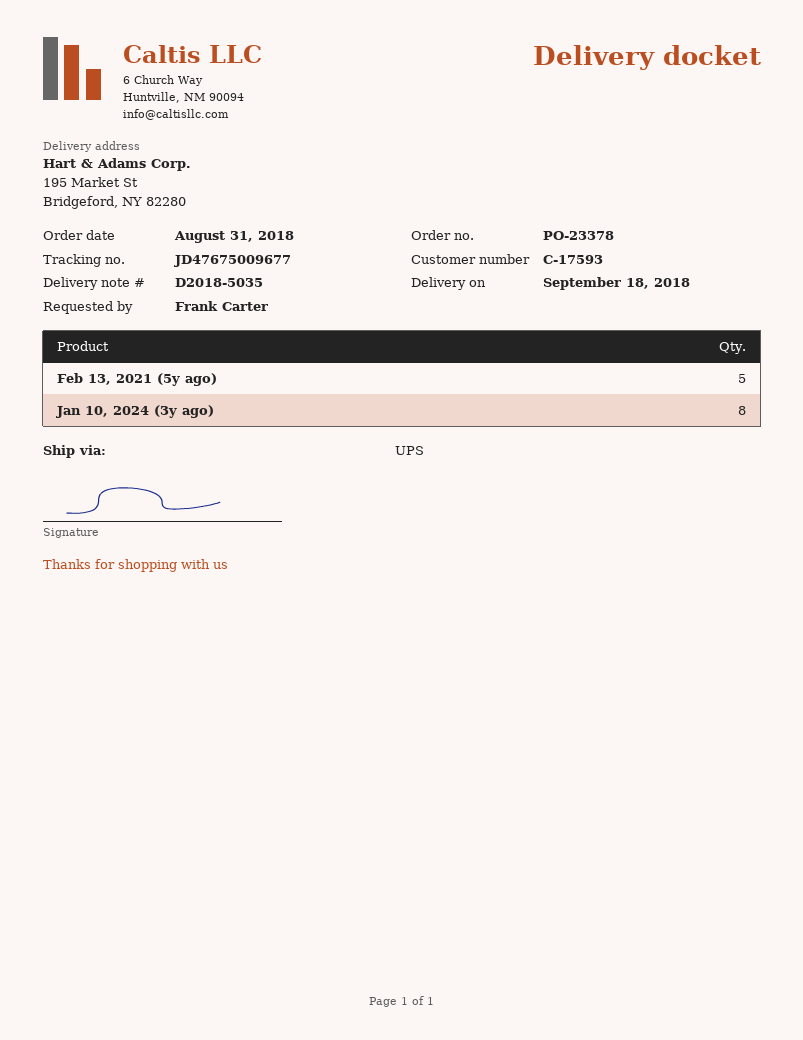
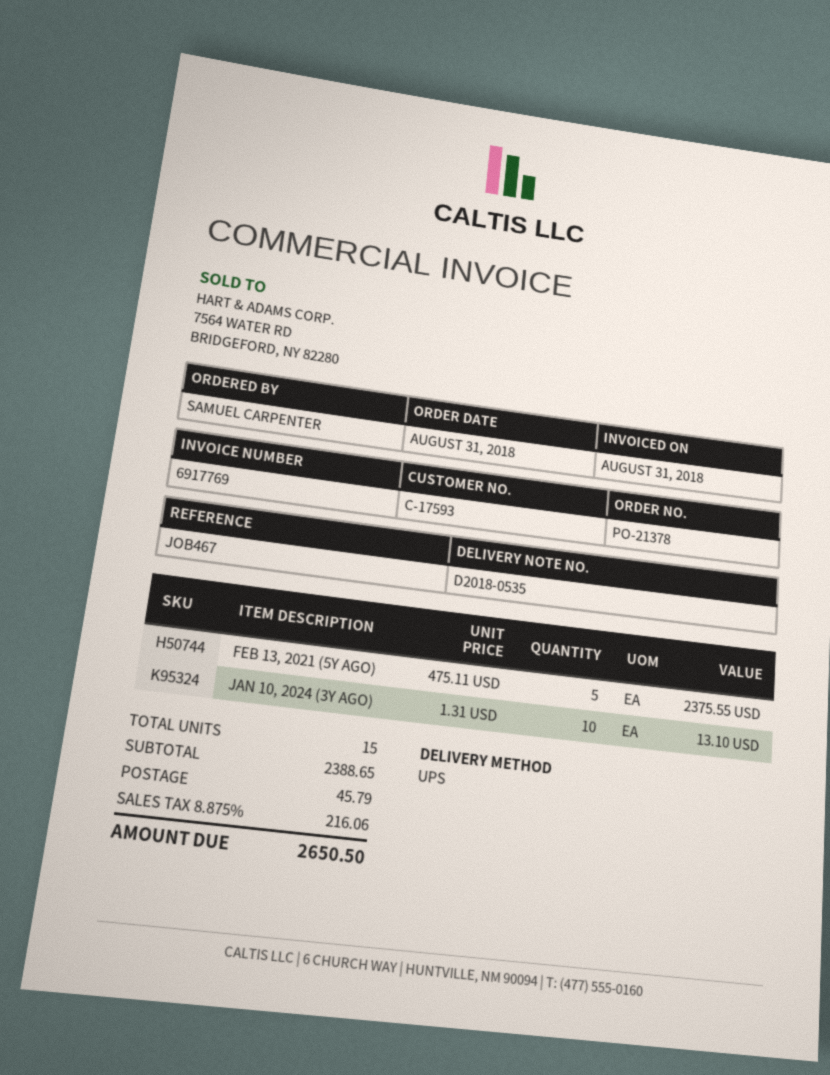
order number: PO-23378 -> PO-21378
delivery note number: D2018-5035 -> D2018-0535
ordered by: Frank Carter -> SAMUEL CARPENTER
Jan 10, 2024 (3y ago): 8 -> 10

